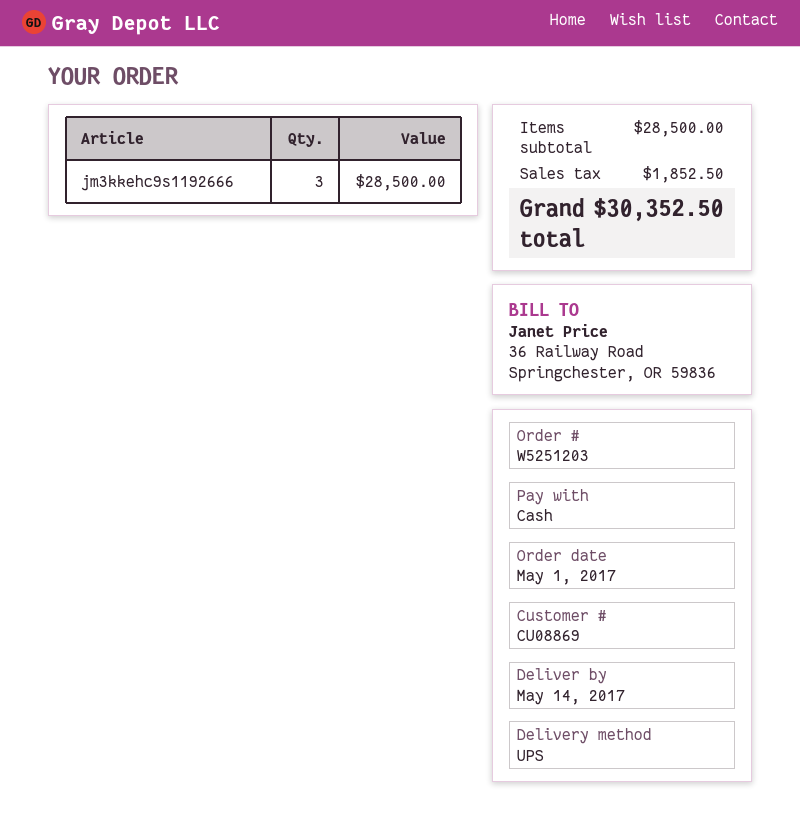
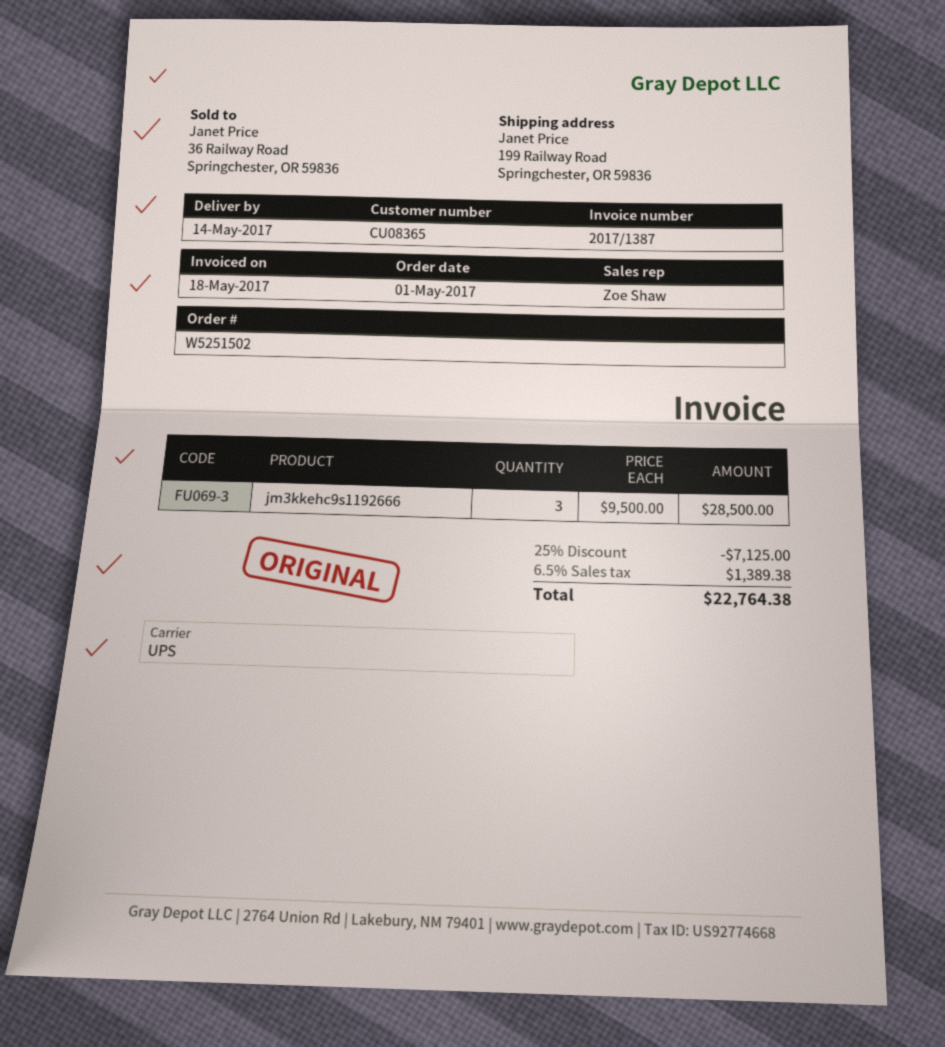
order number: W5251203 -> W5251502
customer number: CU08869 -> CU08365
discount: none -> 25% = 7125.00
tax: 1852.50 -> 1389.38
total: 30352.50 -> 22764.38

